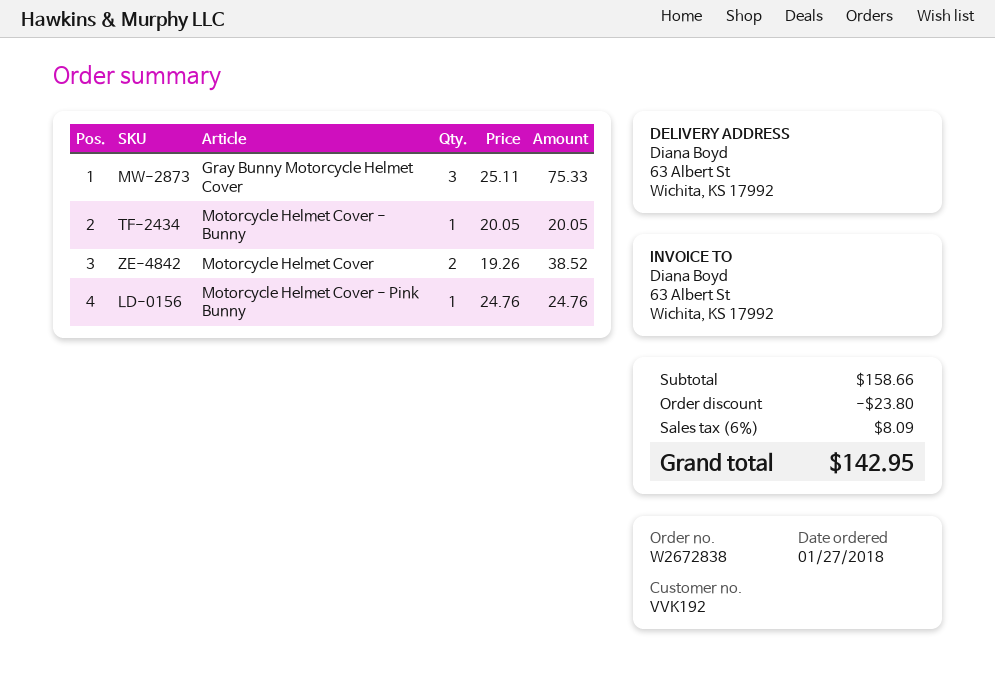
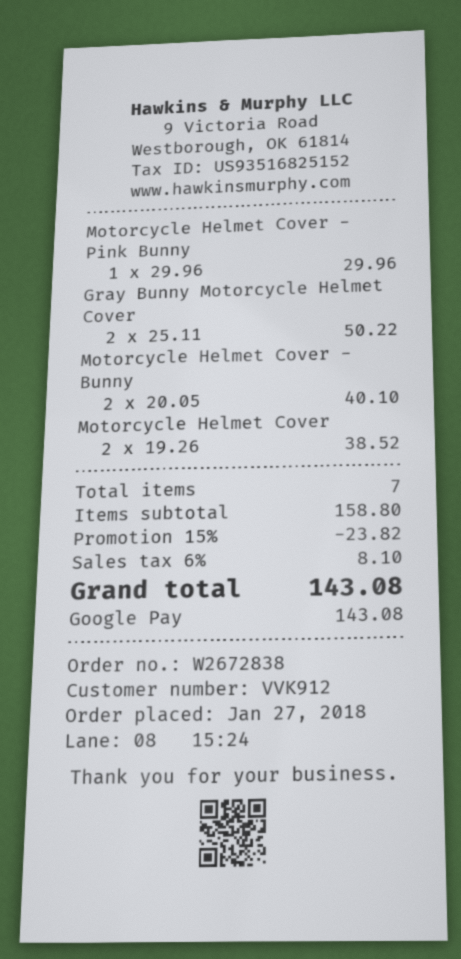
customer number: VVK192 -> VVK912
Gray Bunny Motorcycle Helmet Cover: 3 x 25.11 = 75.33 -> 2 x 25.11 = 50.22
Motorcycle Helmet Cover - Bunny: 1 x 20.05 = 20.05 -> 2 x 20.05 = 40.10
Motorcycle Helmet Cover - Pink Bunny: 1 x 24.76 = 24.76 -> 1 x 29.96 = 29.96
subtotal: 158.66 -> 158.80
discount: 23.80 -> 23.82
tax: 6% = 8.09 -> 6% = 8.10
total: 142.95 -> 143.08

